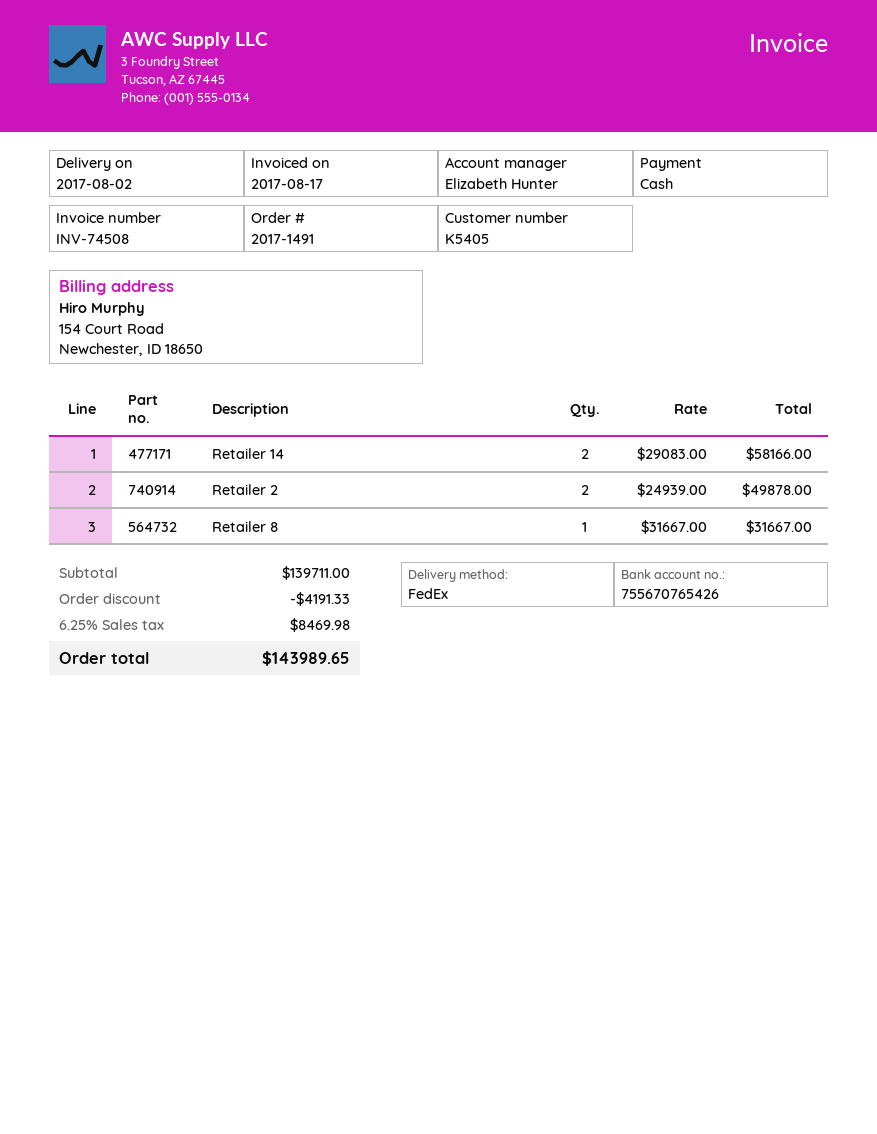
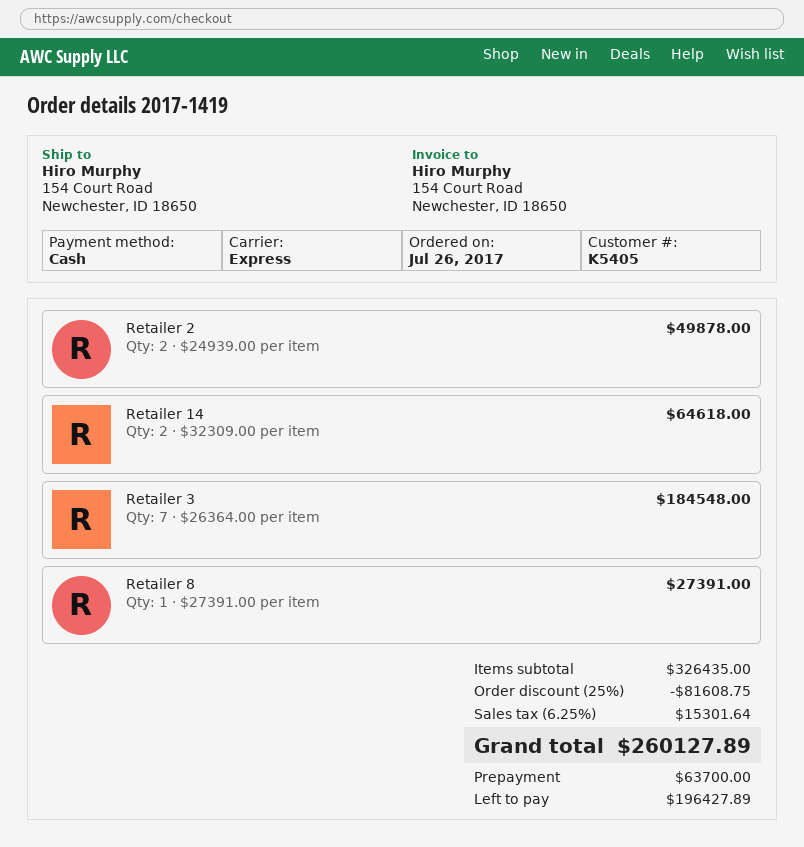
order number: 2017-1491 -> 2017-1419
shipping method: FedEx -> express
Retailer 14: 2 x 29083.00 = 58166.00 -> 2 x 32309.00 = 64618.00
Retailer 8: 1 x 31667.00 = 31667.00 -> 1 x 27391.00 = 27391.00
Retailer 3: none -> 7 x 26364.00 = 184548.00
subtotal: 139711.00 -> 326435.00
discount: 4191.33 -> 81608.75
tax: 6.25% = 8469.98 -> 6.25% = 15301.64
total: 143989.65 -> 260127.89

